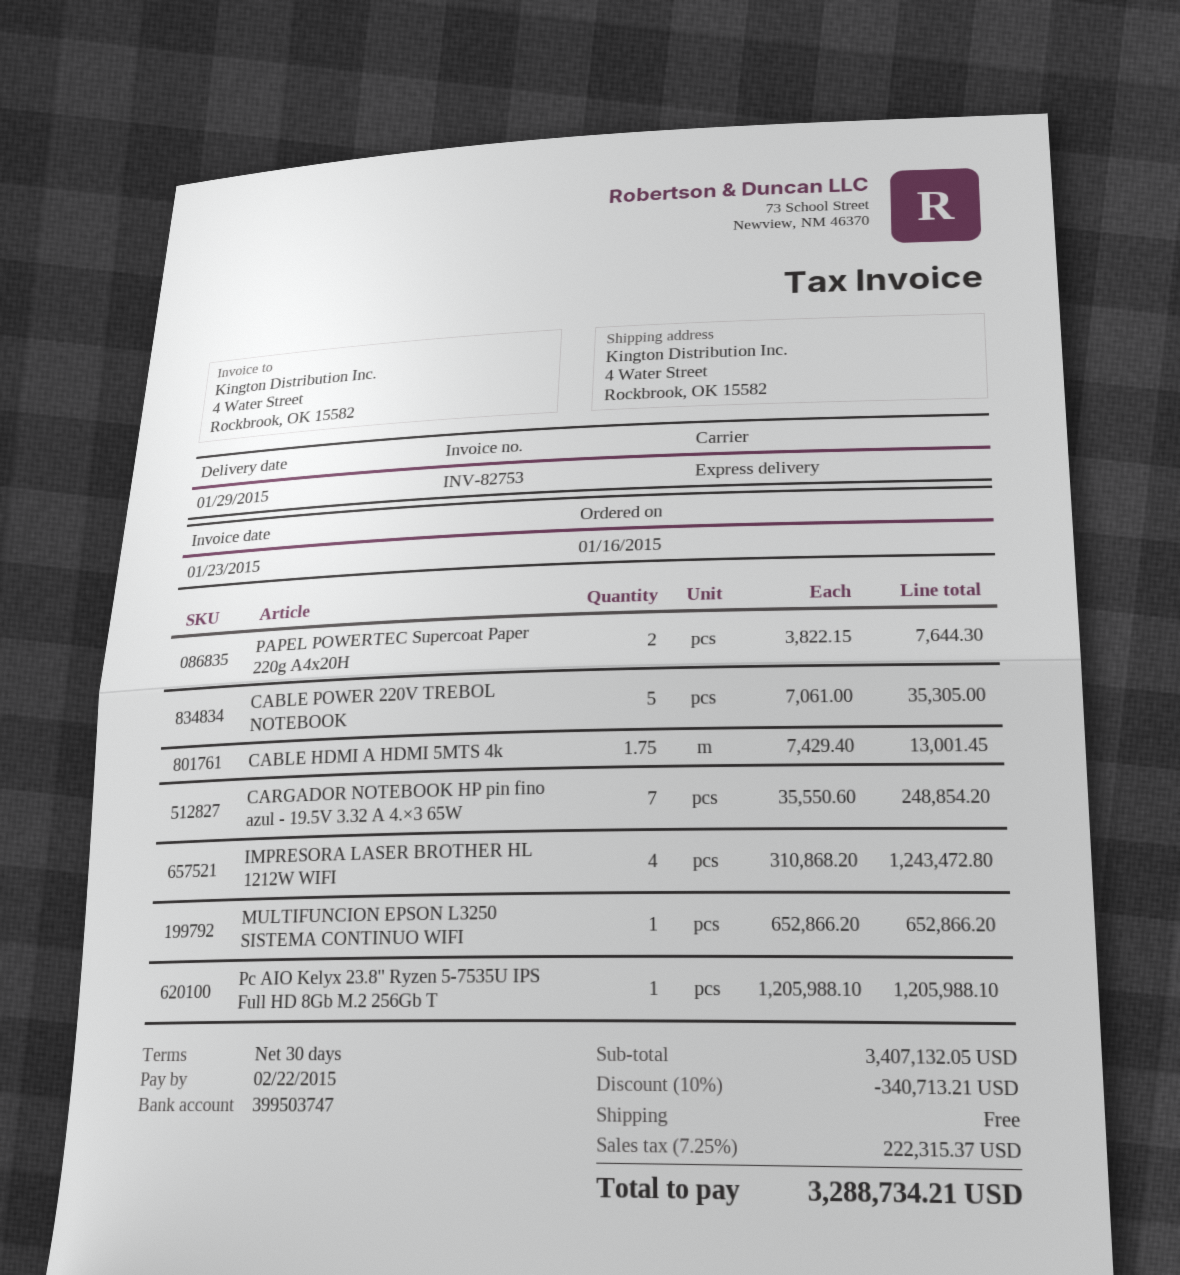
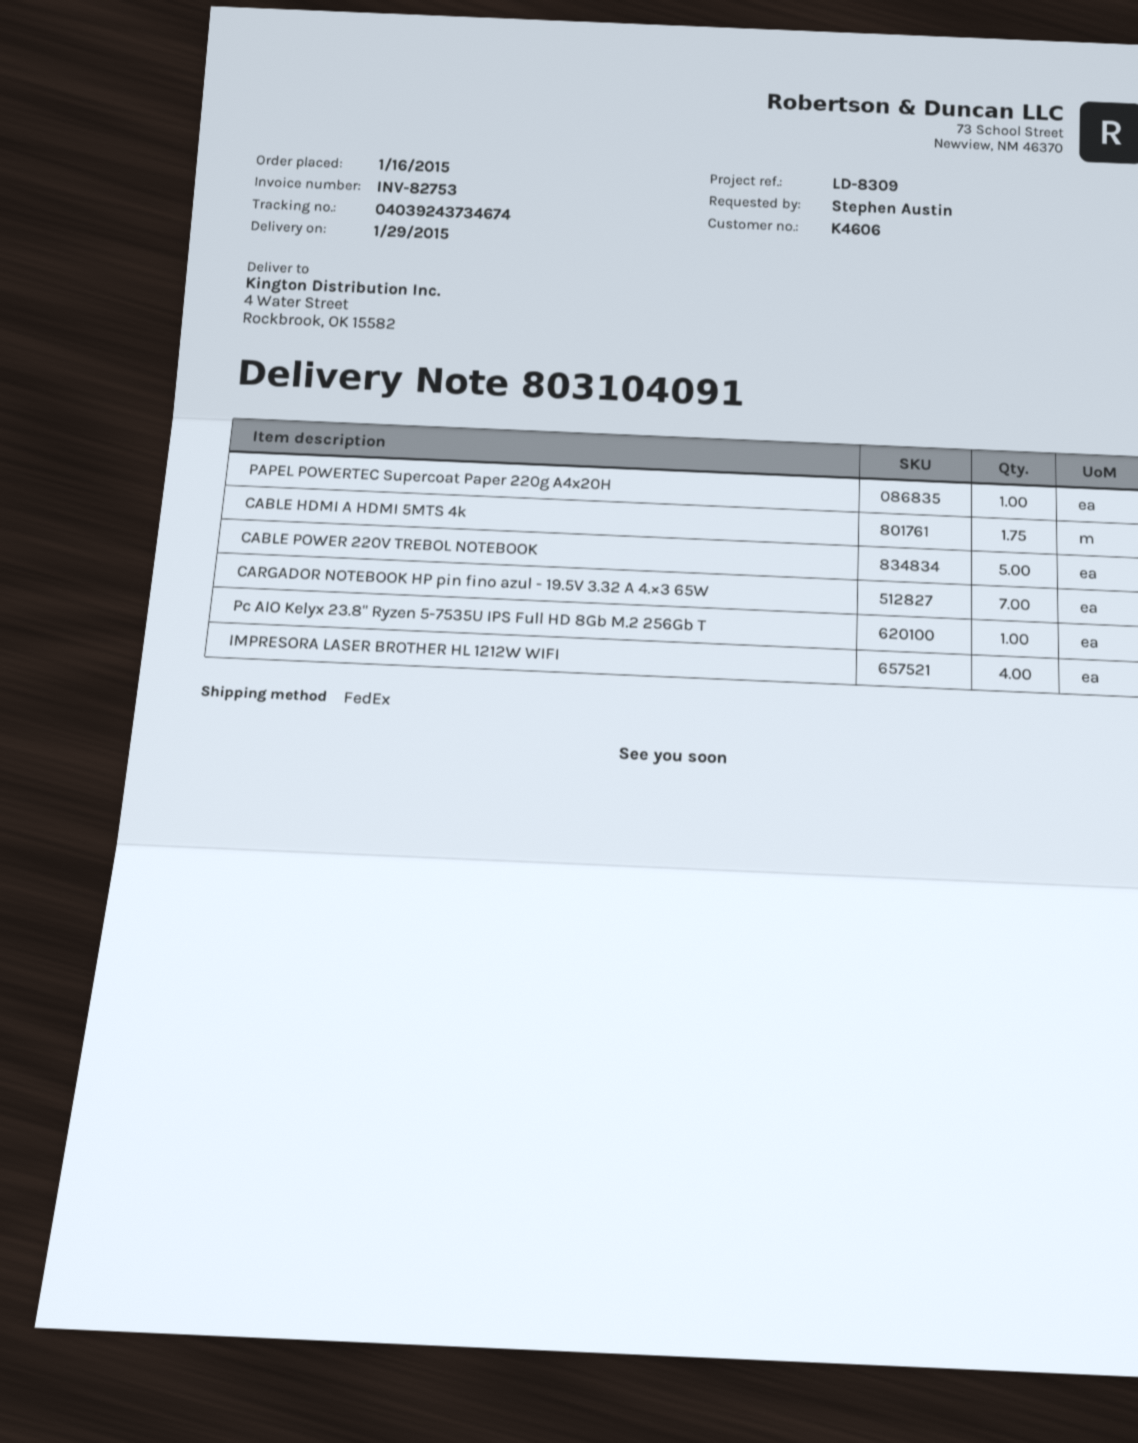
shipping method: express -> FedEx
PAPEL POWERTEC Supercoat Paper 220g A4x20H: 2 -> 1
MULTIFUNCION EPSON L3250 SISTEMA CONTINUO WIFI: 1 -> none

